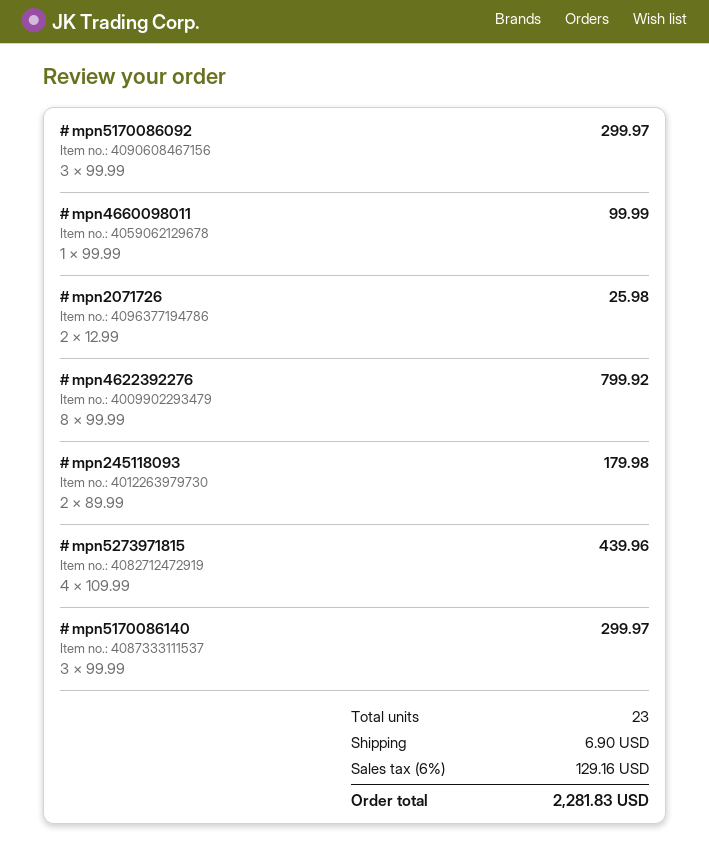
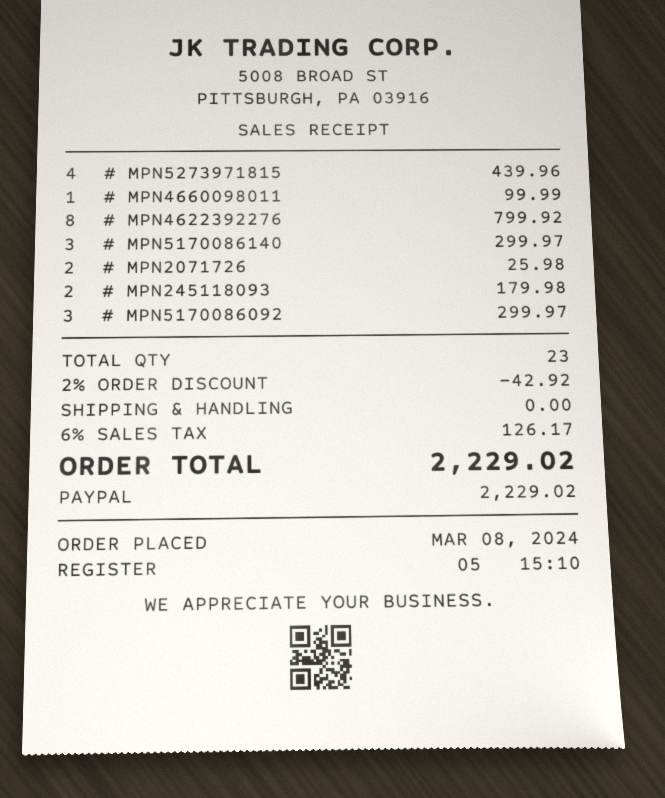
discount: none -> 2% = 42.92
shipping: 6.90 -> 0.00
tax: 6% = 129.16 -> 6% = 126.17
total: 2281.83 -> 2229.02

